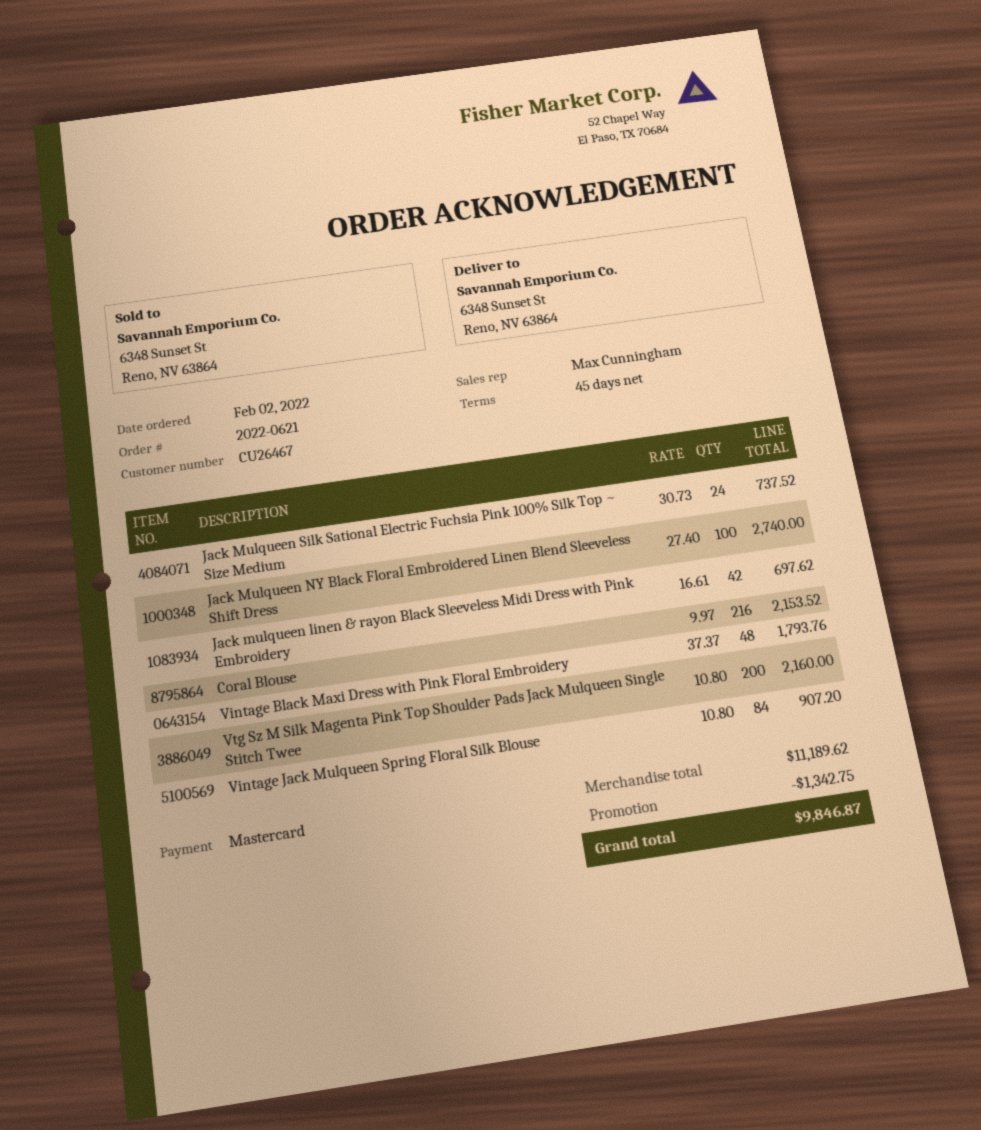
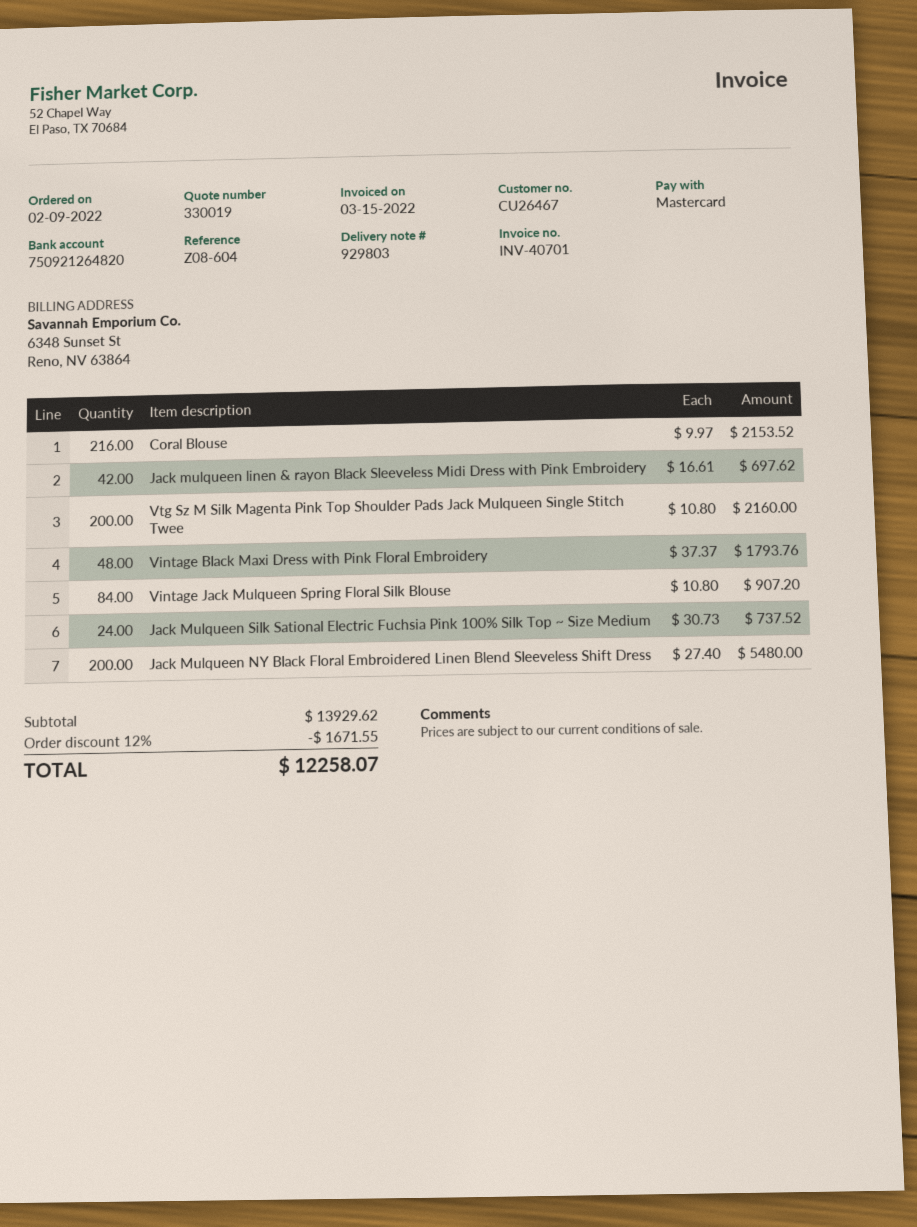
order date: 2022-02-02 -> 2022-02-09
Jack Mulqueen NY Black Floral Embroidered Linen Blend Sleeveless Shift Dress: 100 x 27.40 = 2740.00 -> 200 x 27.40 = 5480.00
subtotal: 11189.62 -> 13929.62
discount: 1342.75 -> 1671.55
total: 9846.87 -> 12258.07

